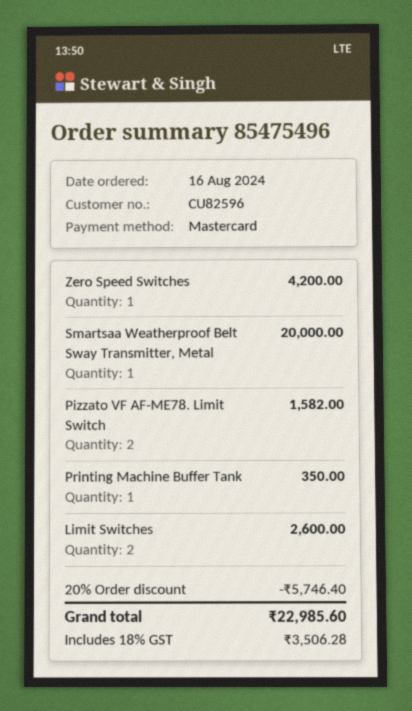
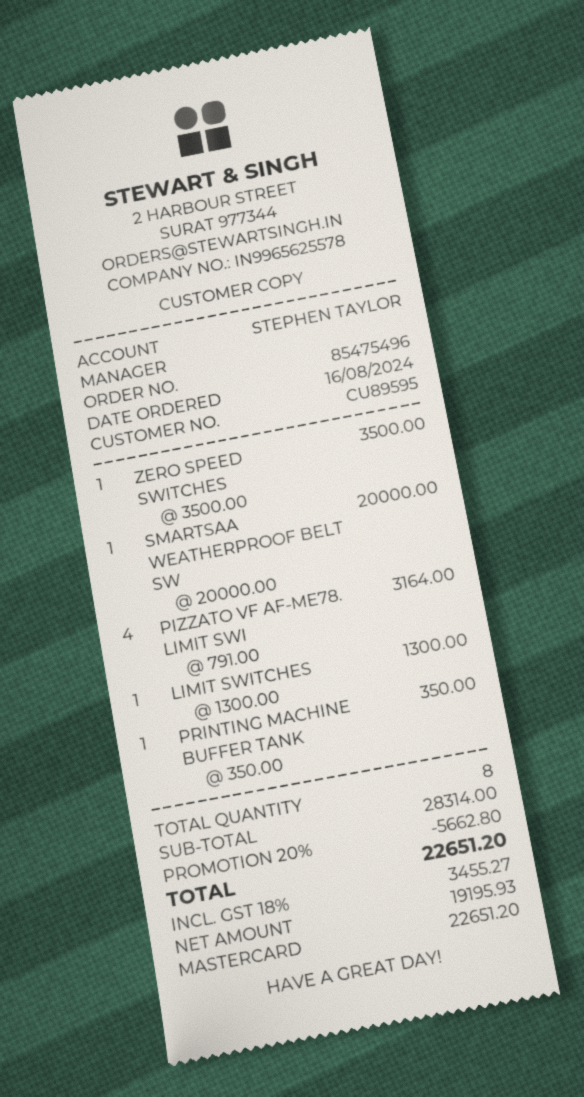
customer number: CU82596 -> CU89595
Zero Speed Switches: 1 for 4200.00 -> 1 for 3500.00
Pizzato VF AF-ME78. Limit Switch: 2 for 1582.00 -> 4 for 3164.00
Limit Switches: 2 for 2600.00 -> 1 for 1300.00
discount: 20% = 5746.40 -> 20% = 5662.80
tax: 18% = 3506.28 -> 18% = 3455.27
total: 22985.60 -> 22651.20

